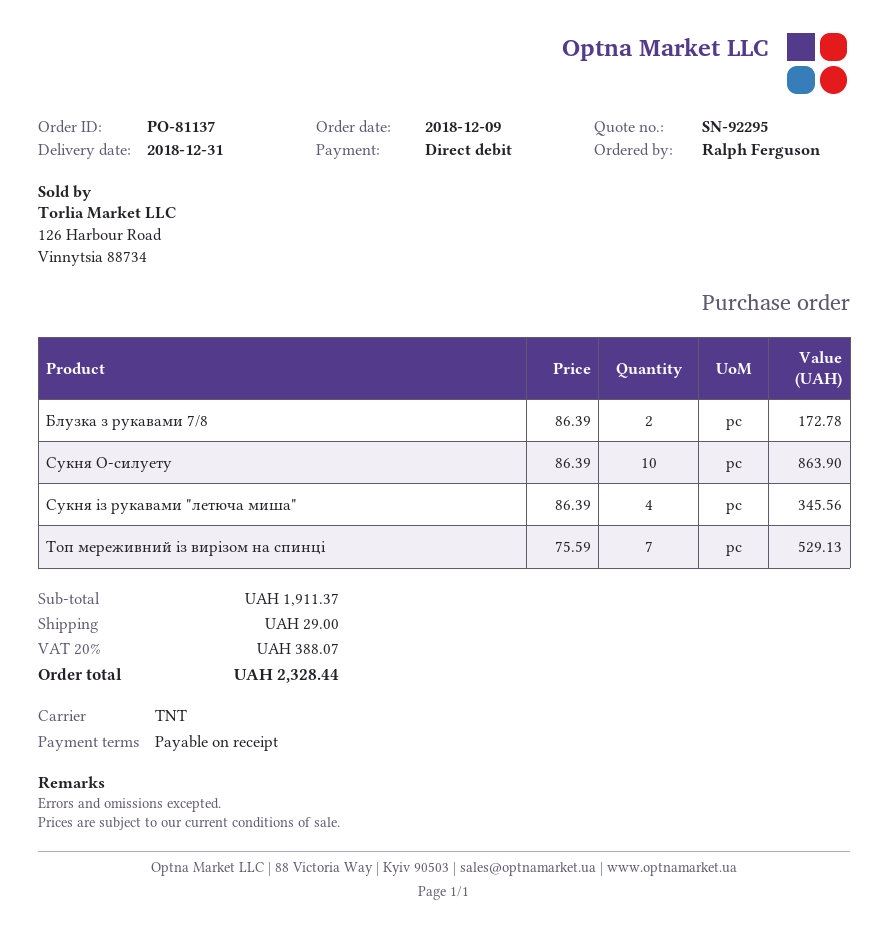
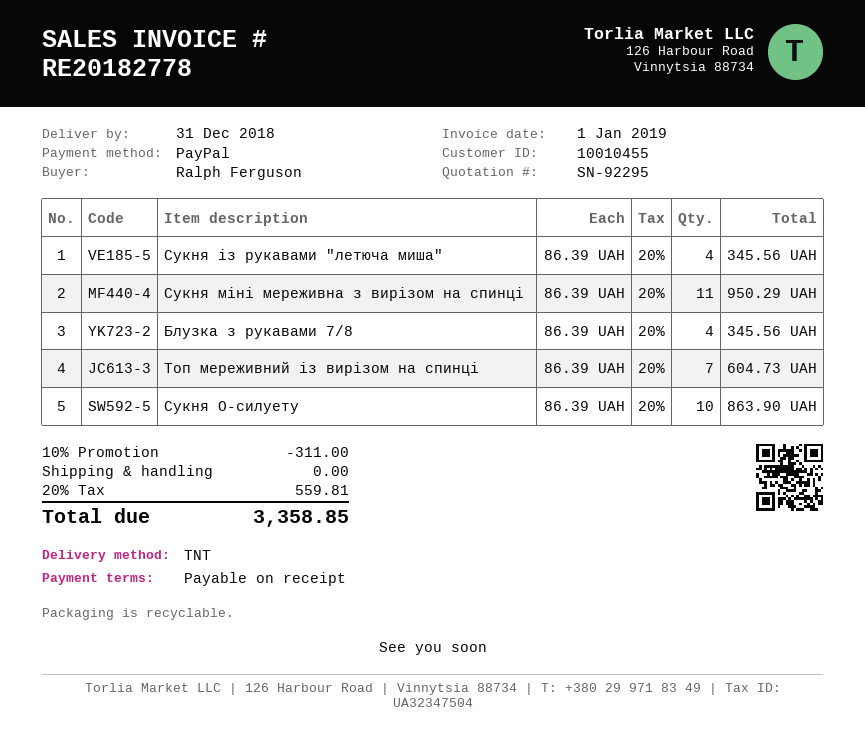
payment method: direct debit -> PayPal
Блузка з рукавами 7/8: 2 x 86.39 = 172.78 -> 4 x 86.39 = 345.56
Топ мереживний із вирізом на спинці: 7 x 75.59 = 529.13 -> 7 x 86.39 = 604.73
Сукня міні мереживна з вирізом на спинці: none -> 11 x 86.39 = 950.29
discount: none -> 10% = 311.00
shipping: 29.00 -> 0.00
tax: 20% = 388.07 -> 20% = 559.81
total: 2328.44 -> 3358.85

